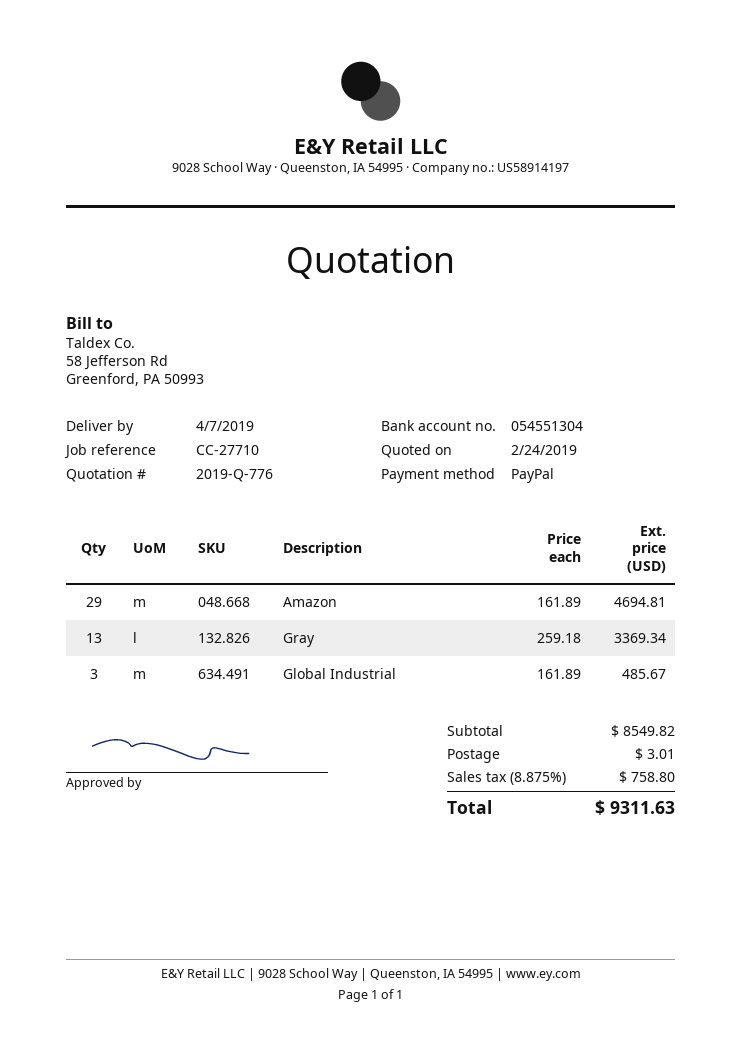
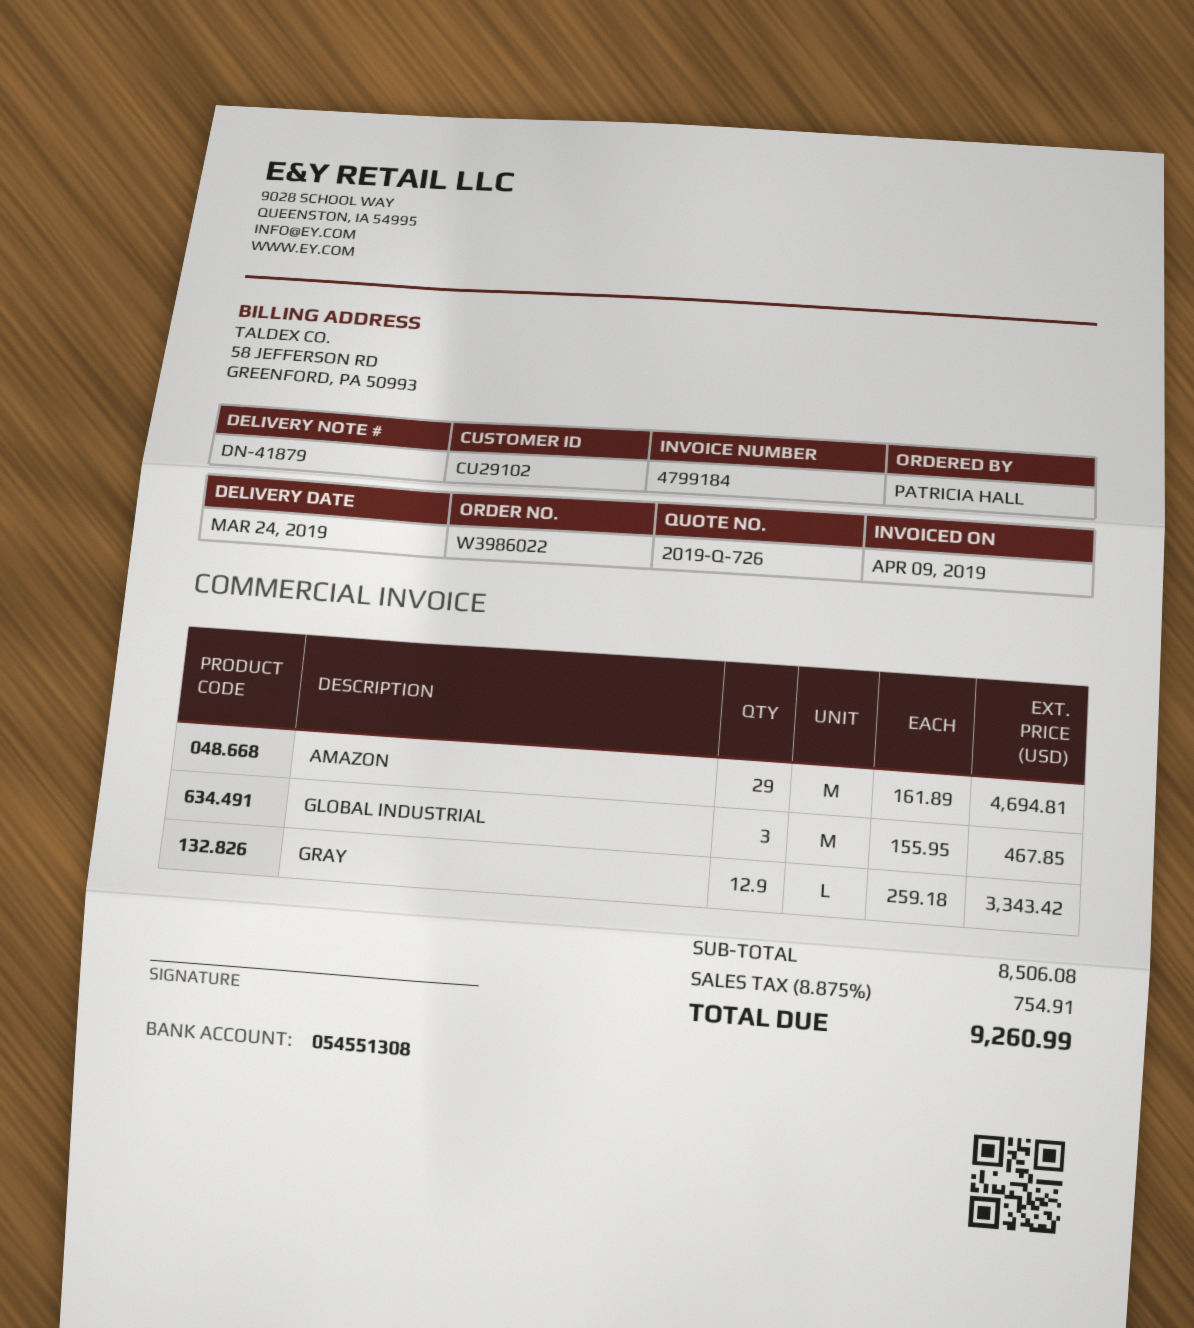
quote number: 2019-Q-776 -> 2019-Q-726
delivery date: 2019-04-07 -> 2019-03-24
bank account: 054551304 -> 054551308
Gray: 13 x 259.18 = 3369.34 -> 12.9 x 259.18 = 3343.42
Global Industrial: 3 x 161.89 = 485.67 -> 3 x 155.95 = 467.85
subtotal: 8549.82 -> 8506.08
shipping: 3.01 -> none
tax: 8.875% = 758.80 -> 8.875% = 754.91
total: 9311.63 -> 9260.99

